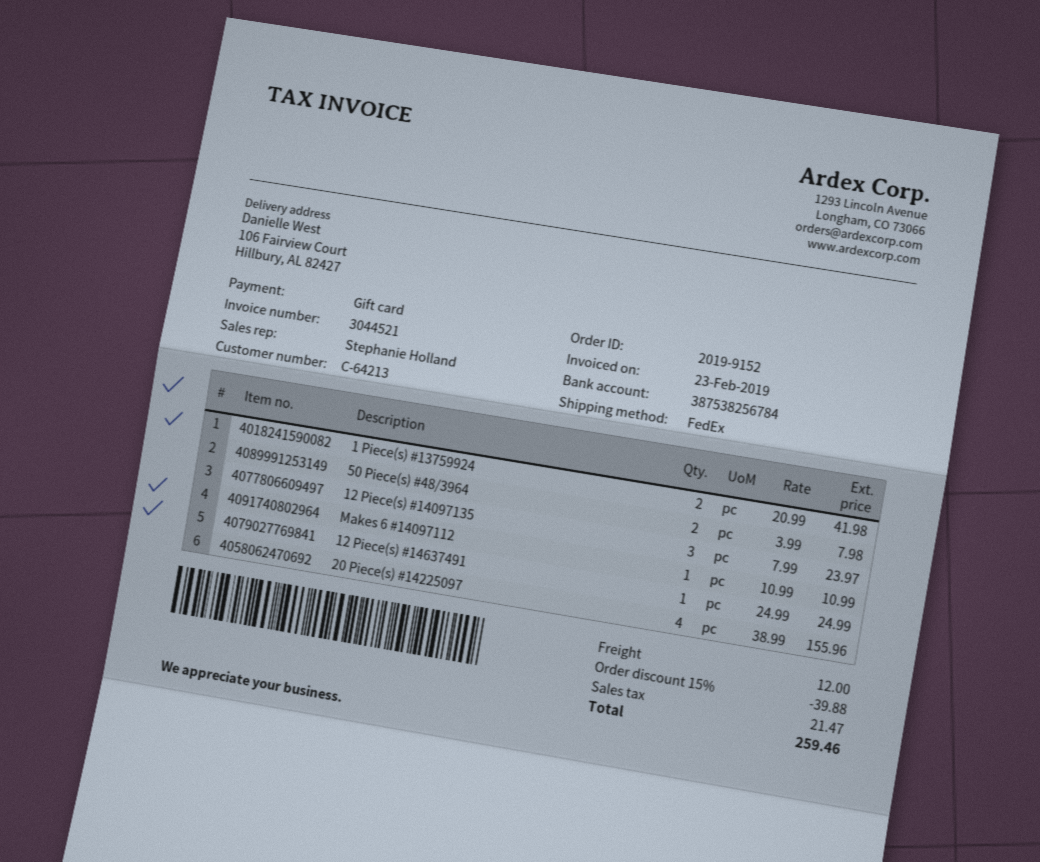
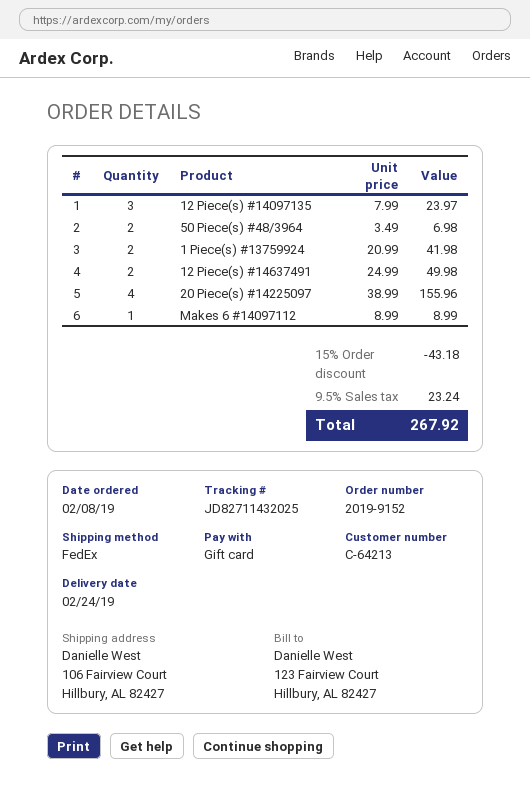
50 Piece(s) #48/3964: 2 x 3.99 = 7.98 -> 2 x 3.49 = 6.98
Makes 6 #14097112: 1 x 10.99 = 10.99 -> 1 x 8.99 = 8.99
12 Piece(s) #14637491: 1 x 24.99 = 24.99 -> 2 x 24.99 = 49.98
discount: 15% = 39.88 -> 15% = 43.18
shipping: 12.00 -> none
tax: 21.47 -> 23.24
total: 259.46 -> 267.92

